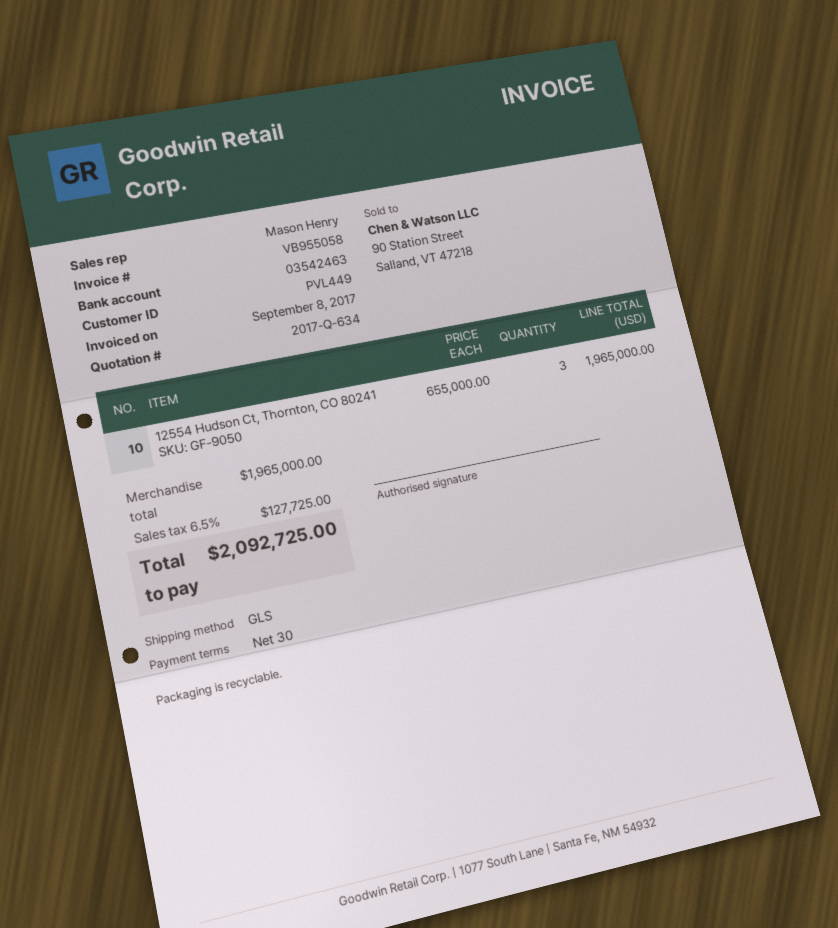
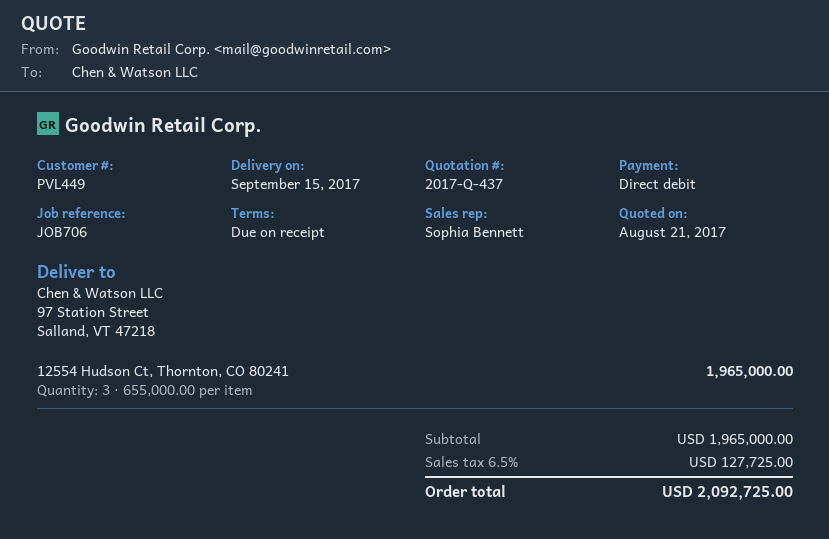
quote number: 2017-Q-634 -> 2017-Q-437
payment terms: 30 days -> on receipt
sales rep: Mason Henry -> Sophia Bennett

